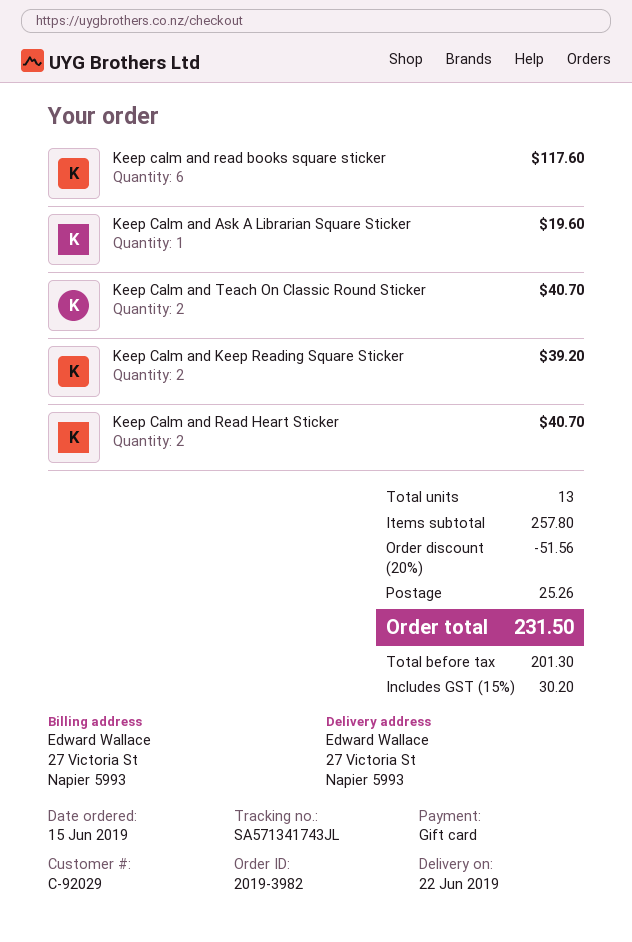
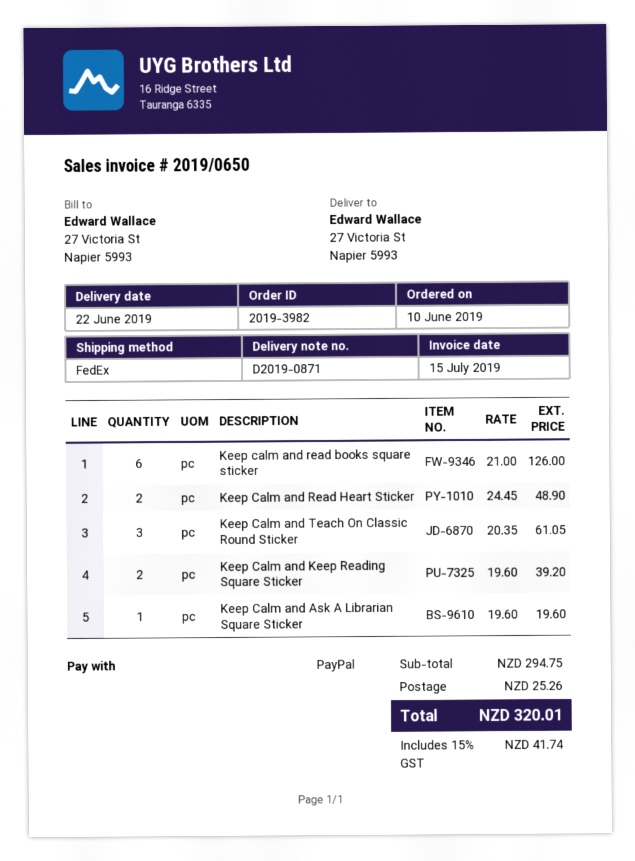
order date: 2019-06-15 -> 2019-06-10
payment method: gift card -> PayPal
Keep calm and read books square sticker: 6 for 117.60 -> 6 for 126.00
Keep Calm and Teach On Classic Round Sticker: 2 for 40.70 -> 3 for 61.05
Keep Calm and Read Heart Sticker: 2 for 40.70 -> 2 for 48.90
subtotal: 257.80 -> 294.75
discount: 20% = 51.56 -> none
tax: 15% = 30.20 -> 15% = 41.74
total: 231.50 -> 320.01

